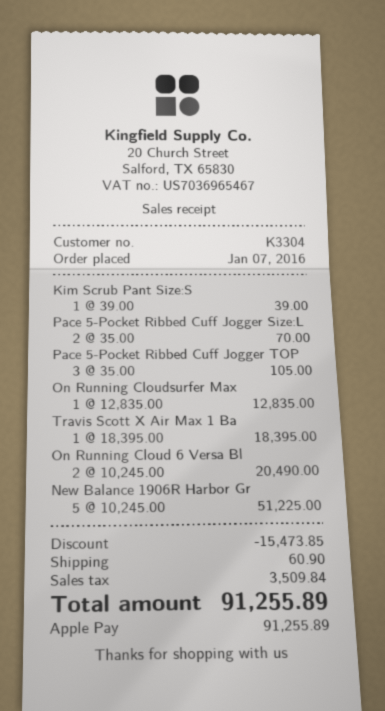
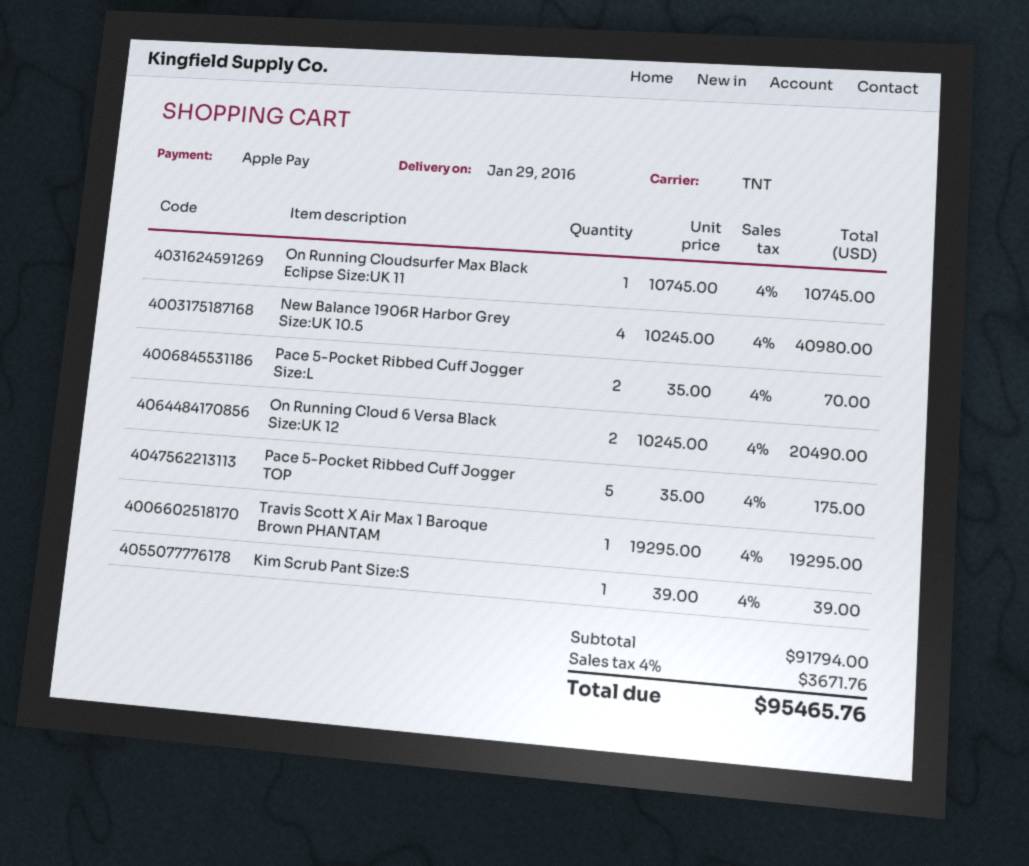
Pace 5-Pocket Ribbed Cuff Jogger TOP: 3 x 35.00 = 105.00 -> 5 x 35.00 = 175.00
On Running Cloudsurfer Max: 1 x 12835.00 = 12835.00 -> 1 x 10745.00 = 10745.00
Travis Scott X Air Max 1 Ba: 1 x 18395.00 = 18395.00 -> 1 x 19295.00 = 19295.00
New Balance 1906R Harbor Gr: 5 x 10245.00 = 51225.00 -> 4 x 10245.00 = 40980.00
discount: 15473.85 -> none
shipping: 60.90 -> none
tax: 3509.84 -> 3671.76
total: 91255.89 -> 95465.76

